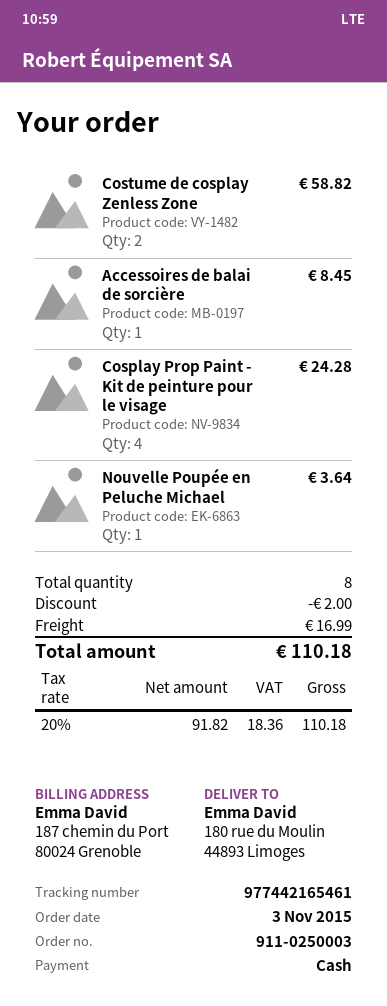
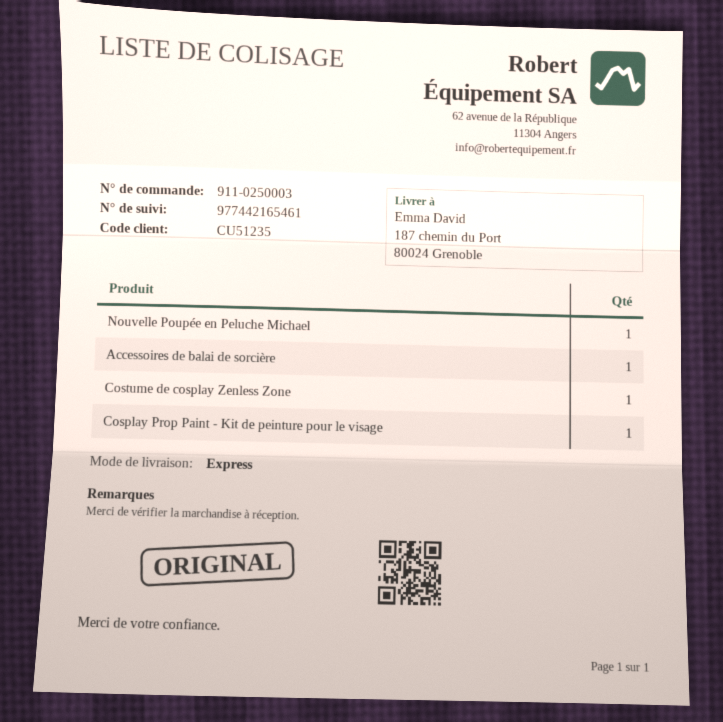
ship to: 180 rue du Moulin, 44893 Limoges -> 187 chemin du Port, 80024 Grenoble
Costume de cosplay Zenless Zone: 2 -> 1
Cosplay Prop Paint - Kit de peinture pour le visage: 4 -> 1

